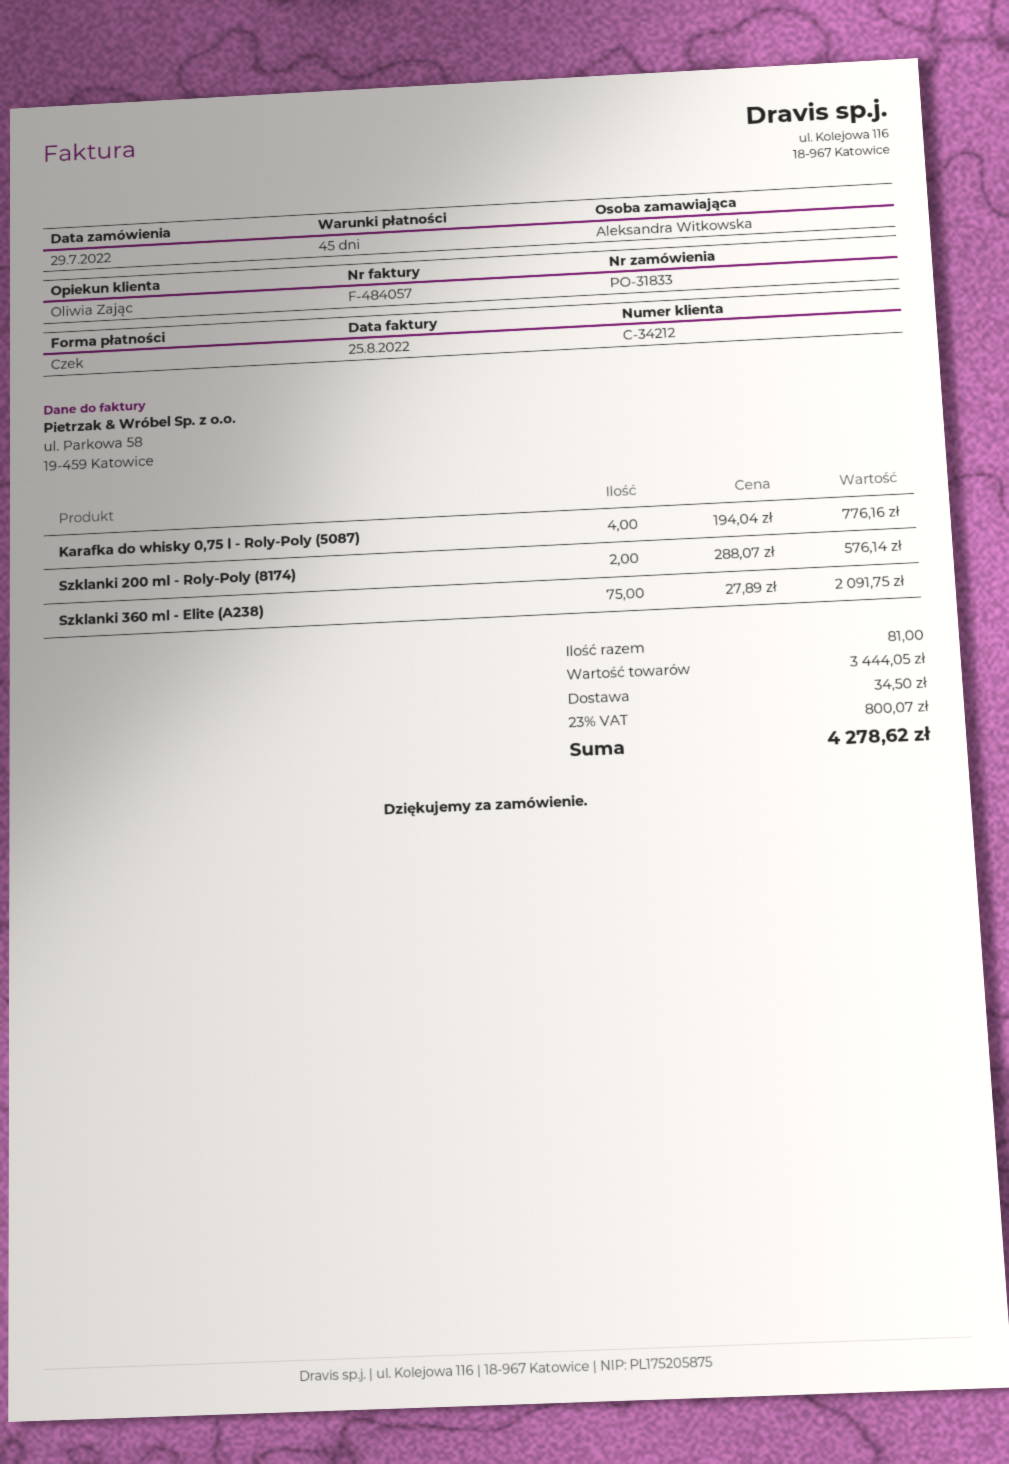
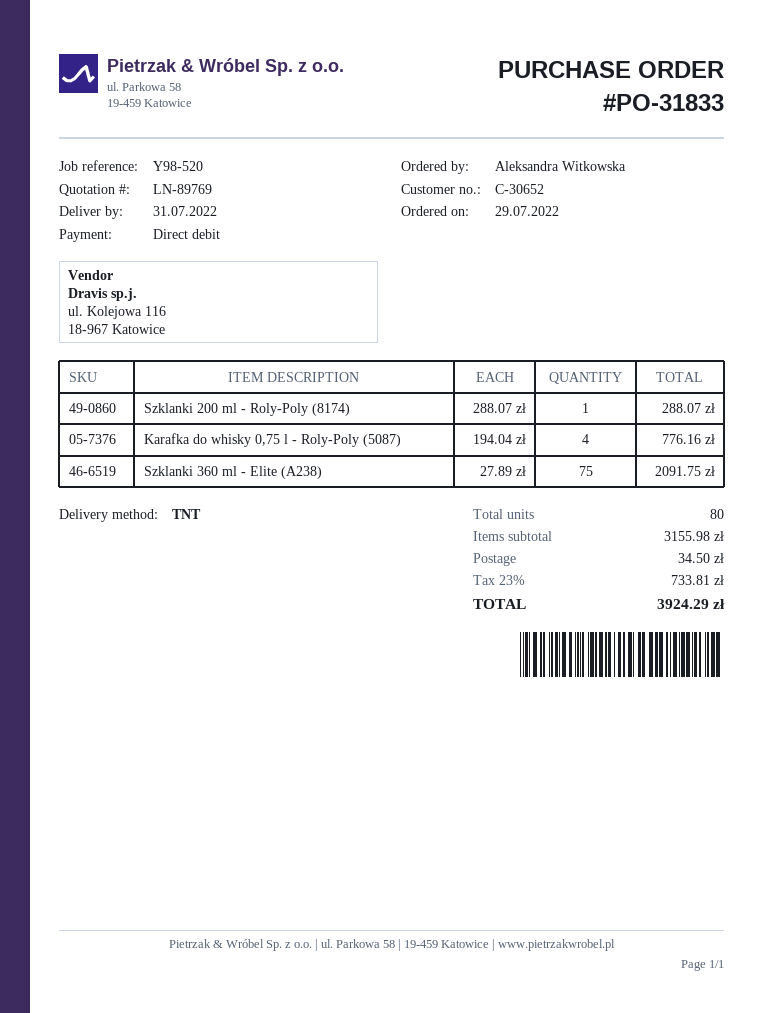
customer number: C-34212 -> C-30652
payment method: cheque -> direct debit
Szklanki 200 ml - Roly-Poly (8174): 2 x 288.07 = 576.14 -> 1 x 288.07 = 288.07
total quantity: 81 -> 80
subtotal: 3444.05 -> 3155.98
tax: 23% = 800.07 -> 23% = 733.81
total: 4278.62 -> 3924.29

